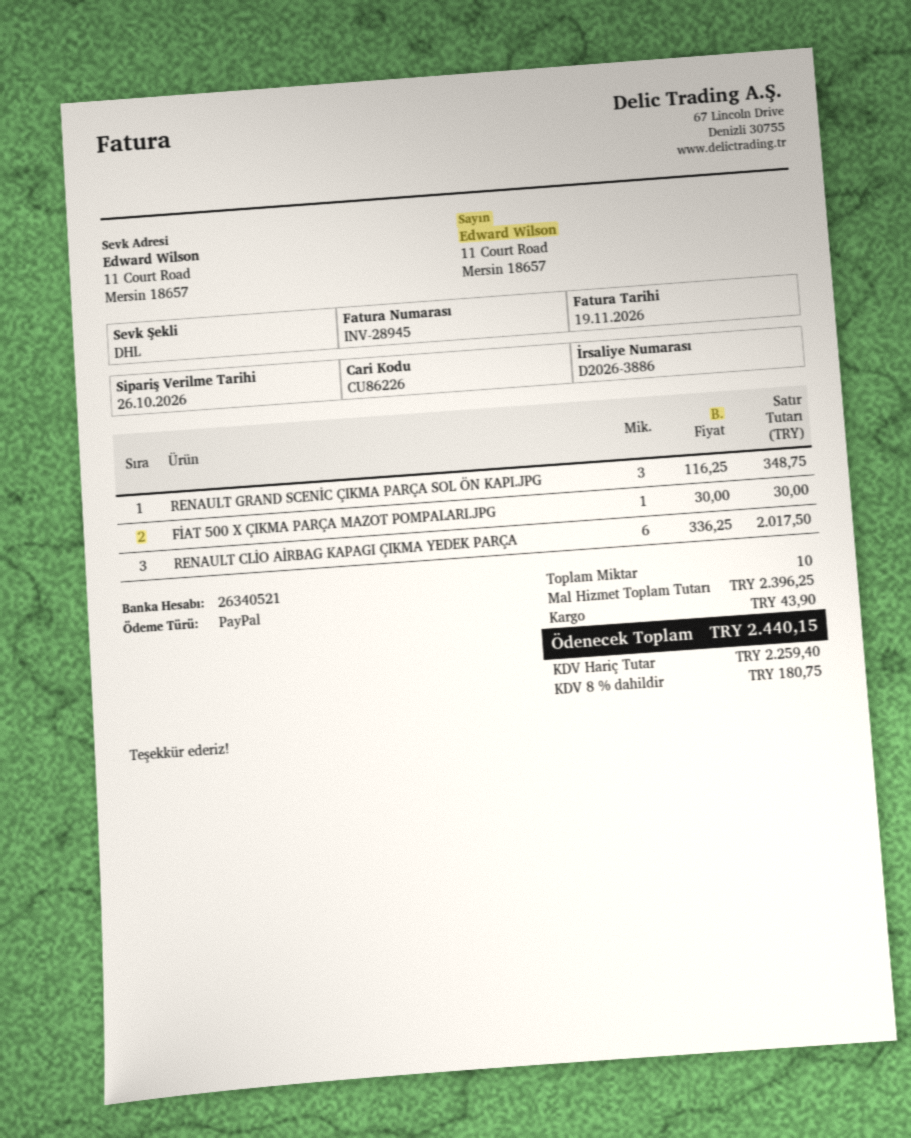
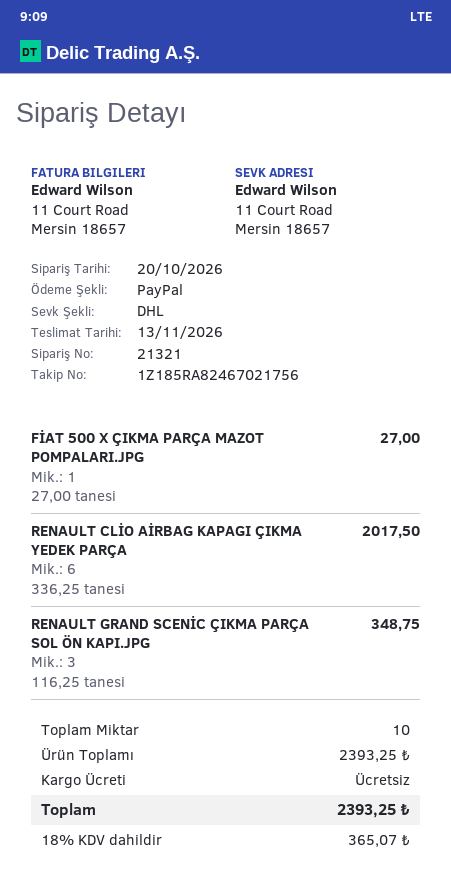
order date: 2026-10-26 -> 2026-10-20
FİAT 500 X ÇIKMA PARÇA MAZOT POMPALARI.JPG: 1 x 30.00 = 30.00 -> 1 x 27.00 = 27.00
subtotal: 2396.25 -> 2393.25
shipping: 43.90 -> 0.00
tax: 8% = 180.75 -> 18% = 365.07
total: 2440.15 -> 2393.25

